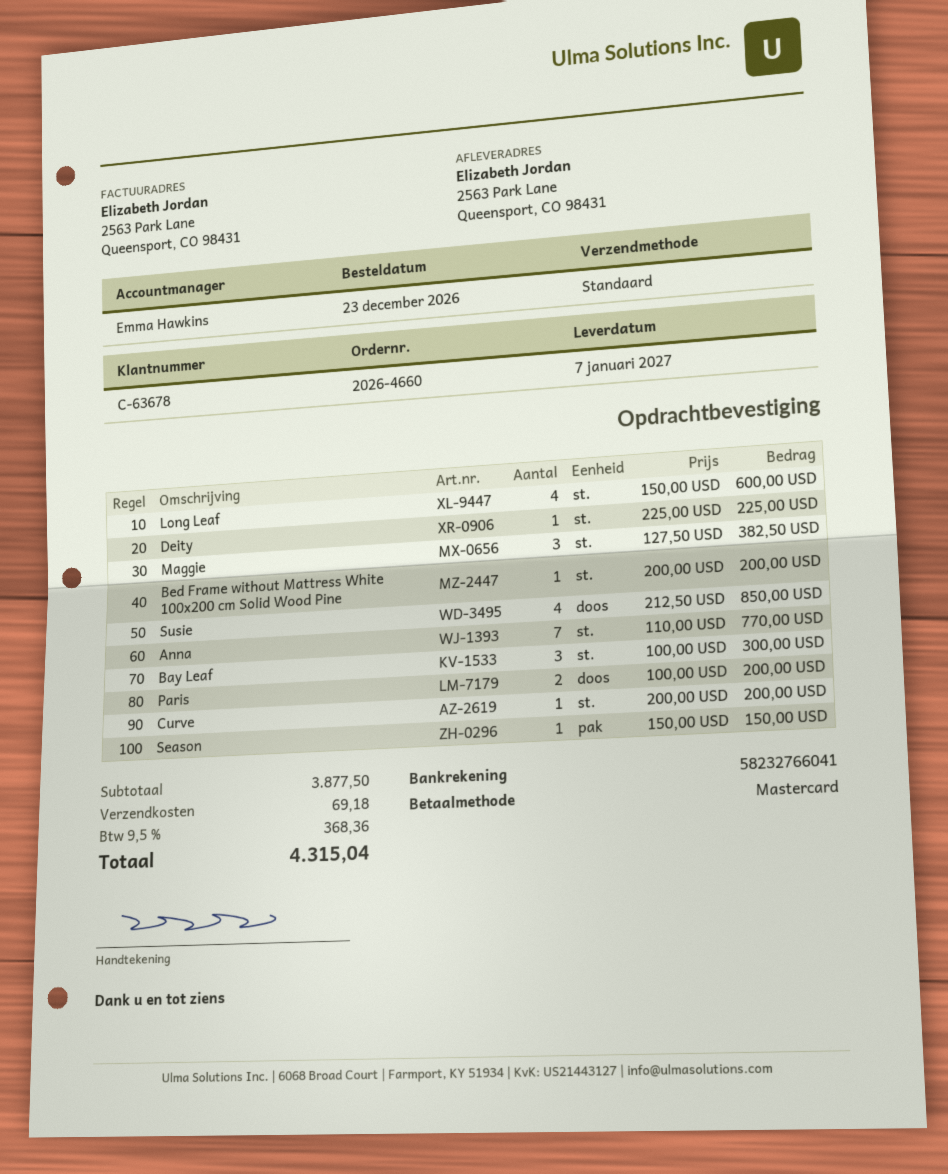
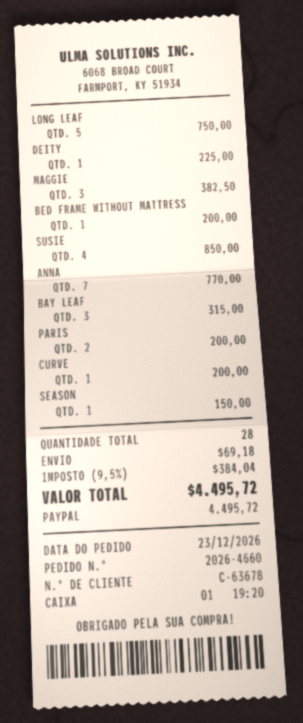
payment method: Mastercard -> PayPal
Long Leaf: 4 for 600.00 -> 5 for 750.00
Bay Leaf: 3 for 300.00 -> 3 for 315.00
tax: 9.5% = 368.36 -> 9.5% = 384.04
total: 4315.04 -> 4495.72

